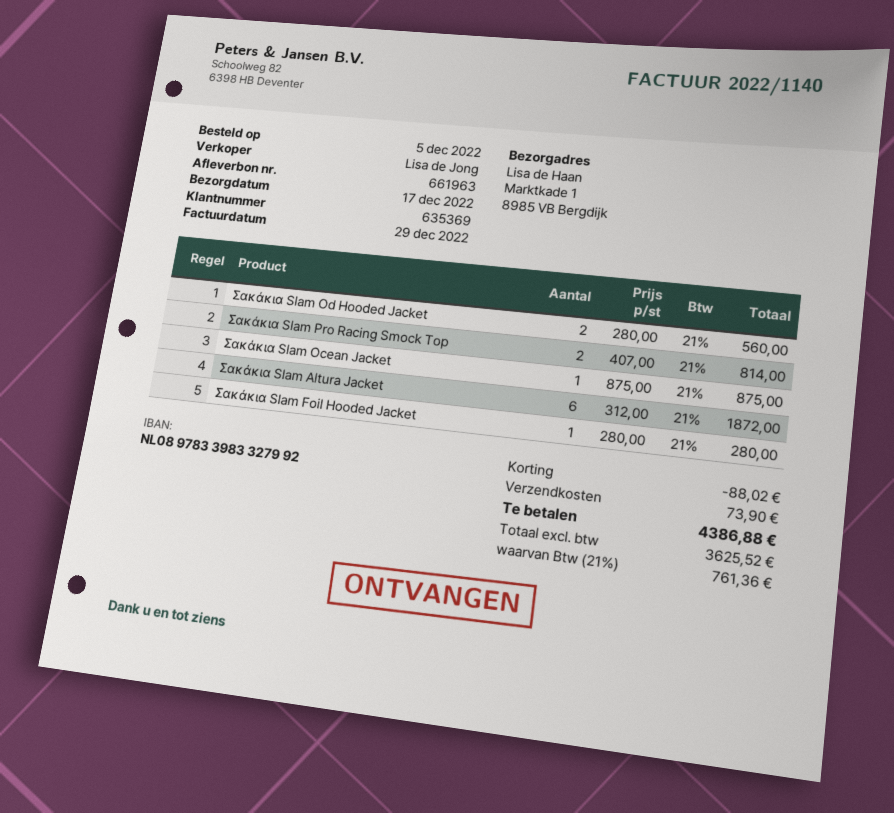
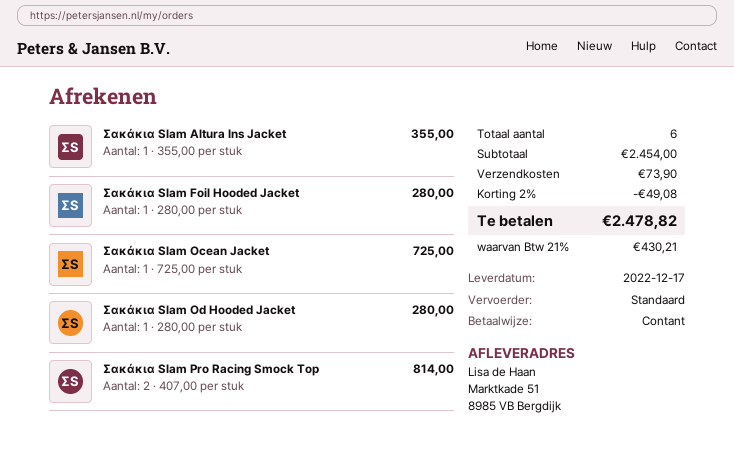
ship to: Marktkade 1, 8985 VB Bergdijk -> Marktkade 51, 8985 VB Bergdijk
Σακάκια Slam Od Hooded Jacket: 2 x 280.00 = 560.00 -> 1 x 280.00 = 280.00
Σακάκια Slam Ocean Jacket: 1 x 875.00 = 875.00 -> 1 x 725.00 = 725.00
Σακάκια Slam Altura Jacket: 6 x 312.00 = 1872.00 -> none
Σακάκια Slam Altura Ins Jacket: none -> 1 x 355.00 = 355.00
discount: 88.02 -> 49.08
tax: 21% = 761.36 -> 21% = 430.21
total: 4386.88 -> 2478.82

